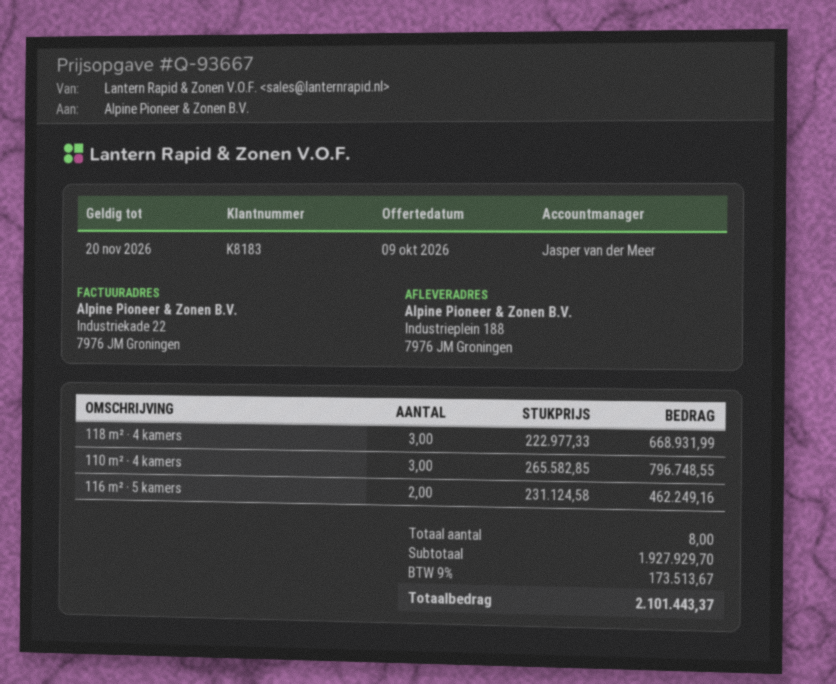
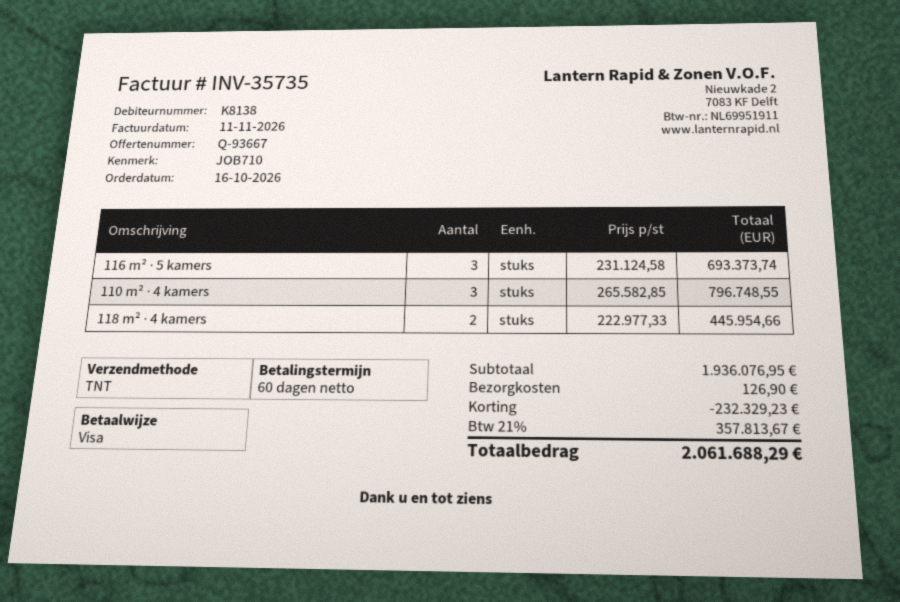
customer number: K8183 -> K8138
118 m² · 4 kamers: 3 x 222977.33 = 668931.99 -> 2 x 222977.33 = 445954.66
116 m² · 5 kamers: 2 x 231124.58 = 462249.16 -> 3 x 231124.58 = 693373.74
subtotal: 1927929.70 -> 1936076.95
discount: none -> 232329.23
shipping: none -> 126.90
tax: 9% = 173513.67 -> 21% = 357813.67
total: 2101443.37 -> 2061688.29

